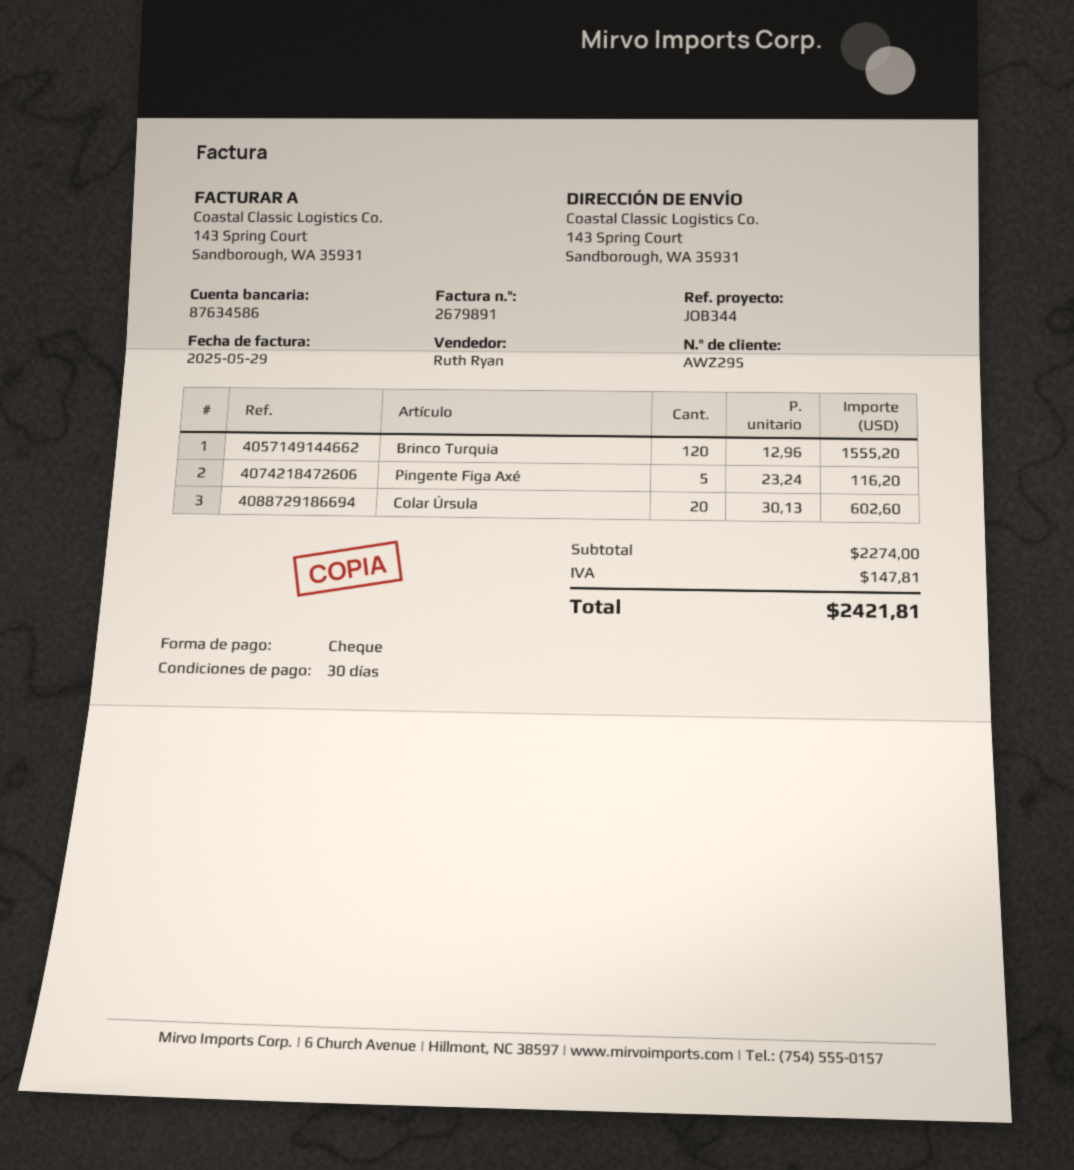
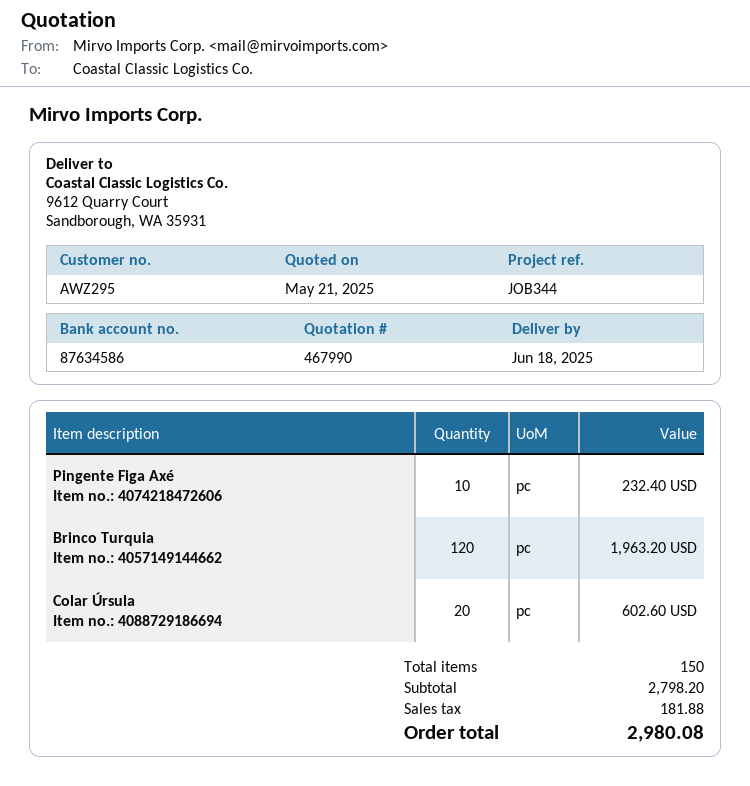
ship to: 143 Spring Court, Sandborough, WA 35931 -> 9612 Quarry Court, Sandborough, WA 35931
Brinco Turquia: 120 for 1555.20 -> 120 for 1963.20
Pingente Figa Axé: 5 for 116.20 -> 10 for 232.40
subtotal: 2274.00 -> 2798.20
tax: 147.81 -> 181.88
total: 2421.81 -> 2980.08

